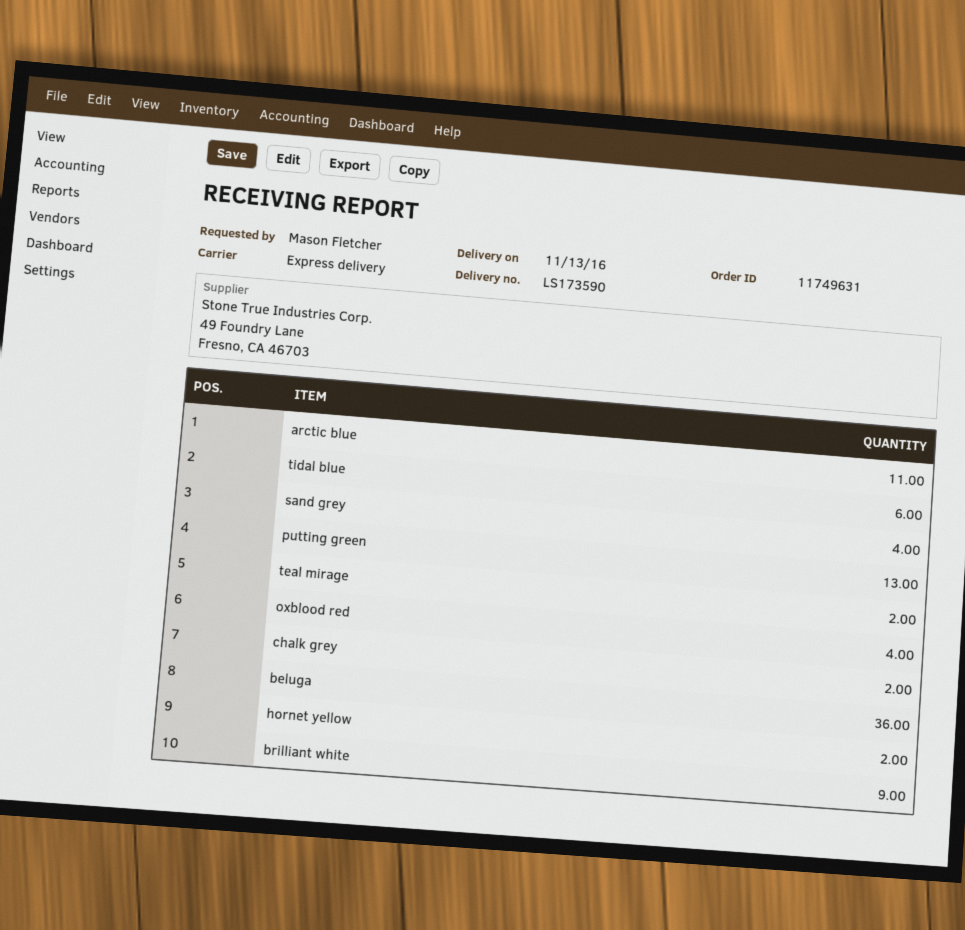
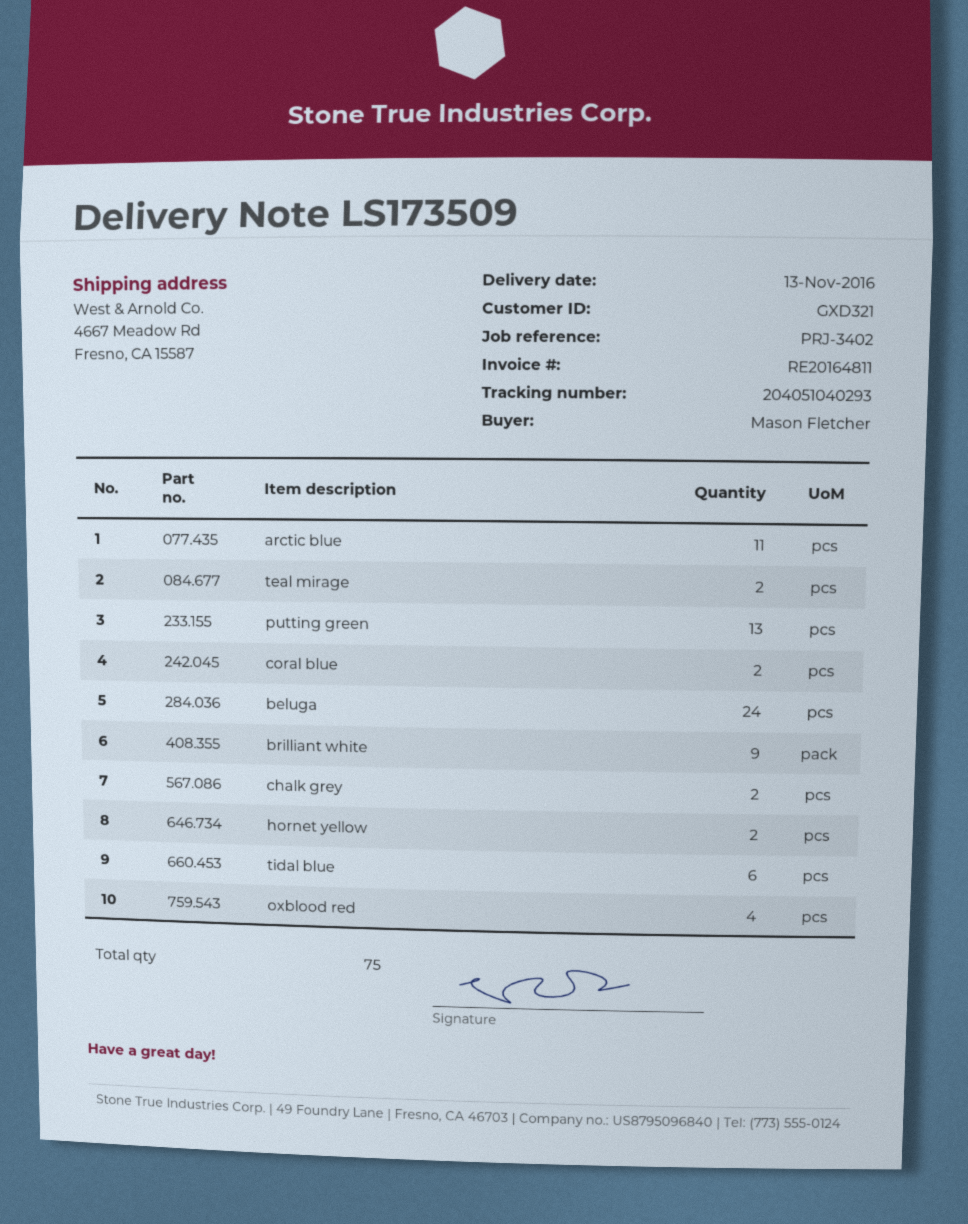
delivery note number: LS173590 -> LS173509
sand grey: 4 -> none
beluga: 36 -> 24
coral blue: none -> 2

